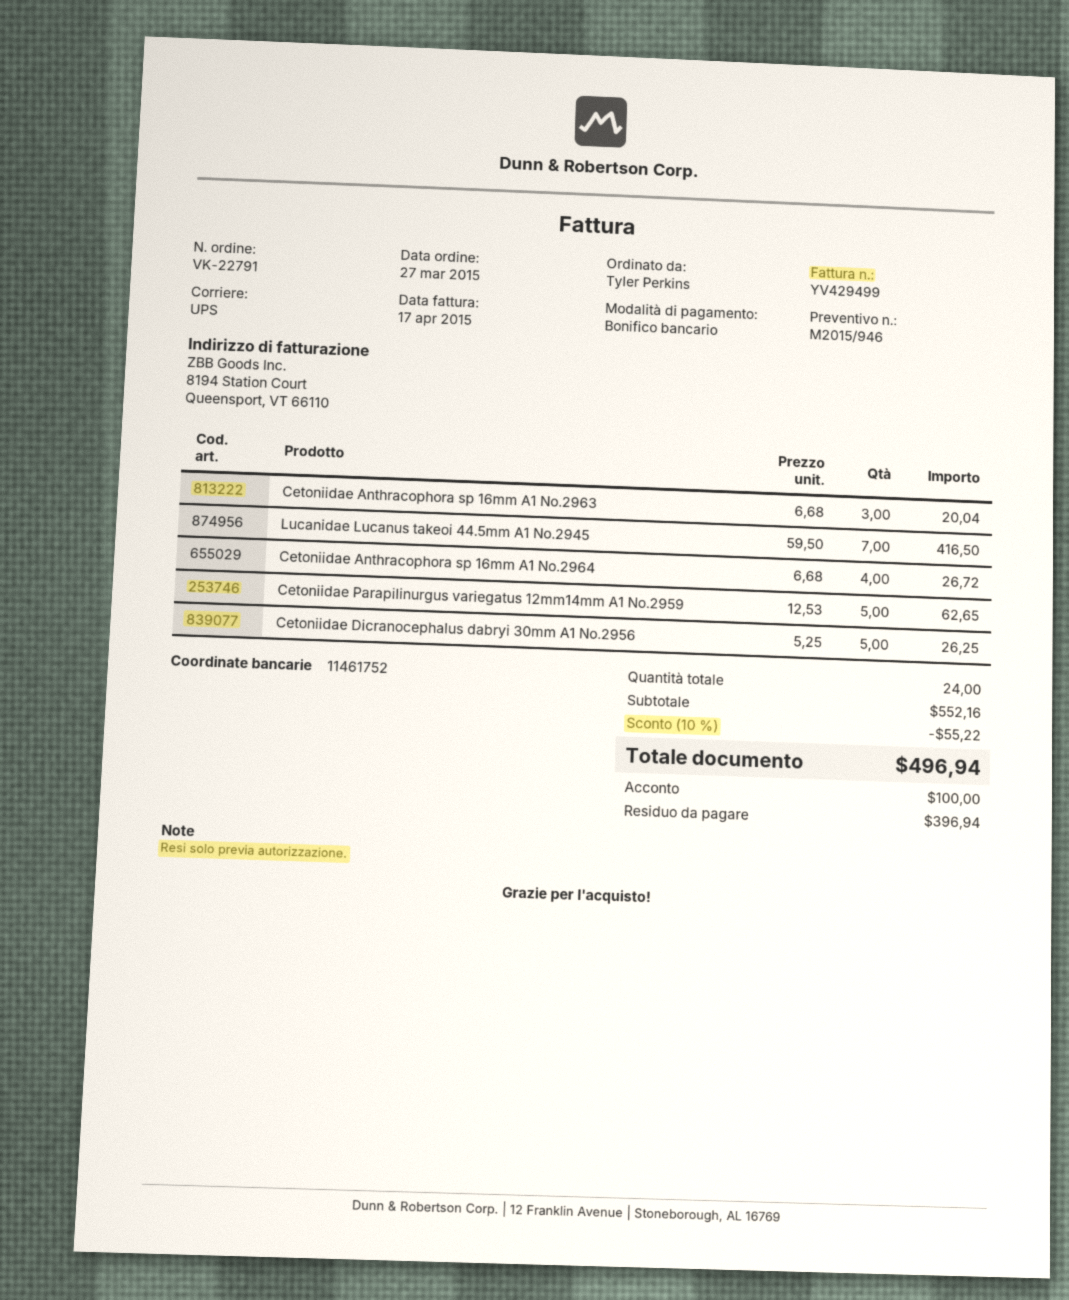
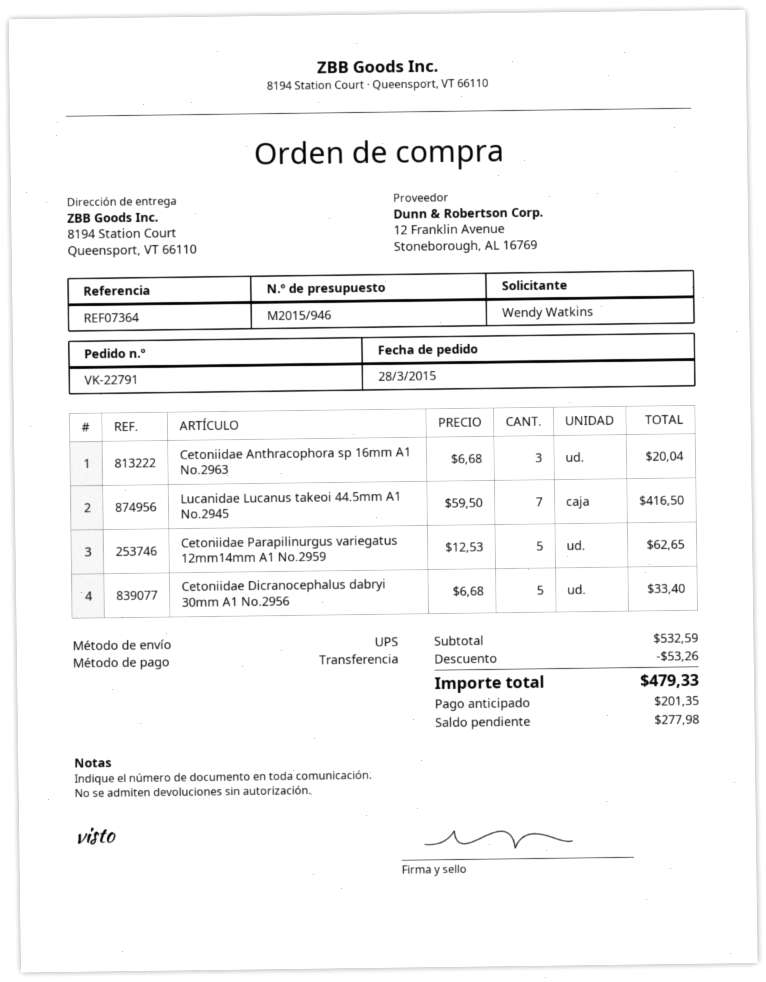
order date: 2015-03-27 -> 2015-03-28
ordered by: Tyler Perkins -> Wendy Watkins
Cetoniidae Anthracophora sp 16mm A1 No.2964: 4 x 6.68 = 26.72 -> none
Cetoniidae Dicranocephalus dabryi 30mm A1 No.2956: 5 x 5.25 = 26.25 -> 5 x 6.68 = 33.40
subtotal: 552.16 -> 532.59
discount: 55.22 -> 53.26
total: 496.94 -> 479.33
deposit: 100.00 -> 201.35
balance: 396.94 -> 277.98

